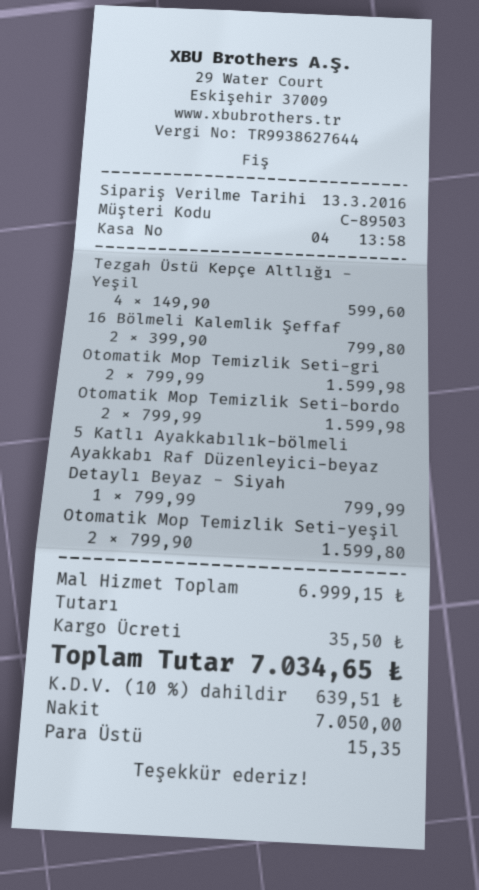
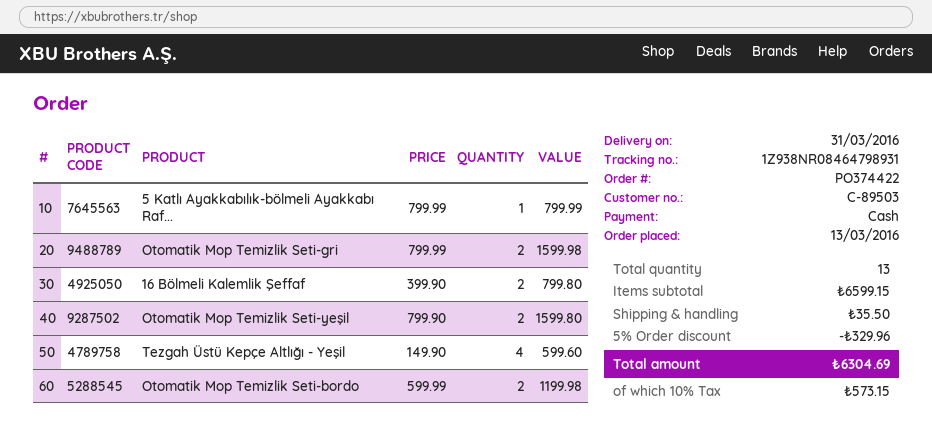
Otomatik Mop Temizlik Seti-bordo: 2 x 799.99 = 1599.98 -> 2 x 599.99 = 1199.98
subtotal: 6999.15 -> 6599.15
discount: none -> 5% = 329.96
tax: 10% = 639.51 -> 10% = 573.15
total: 7034.65 -> 6304.69

